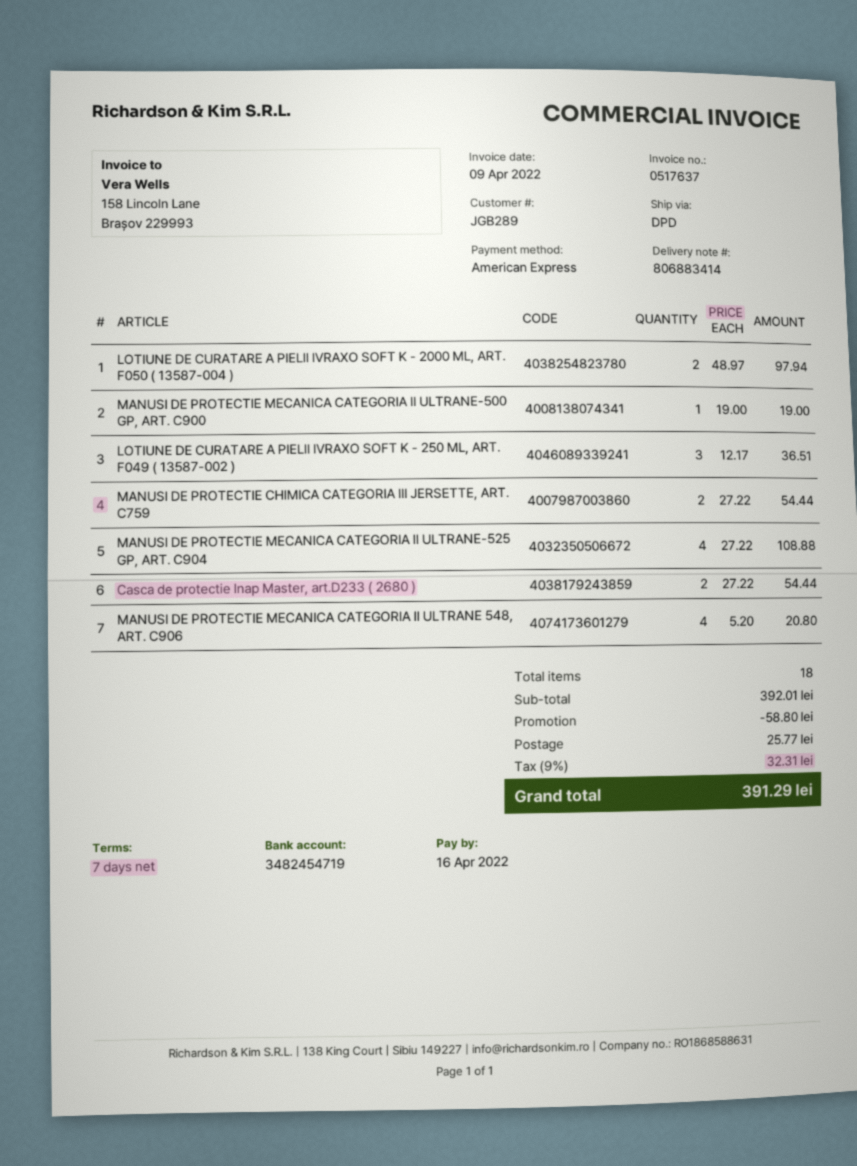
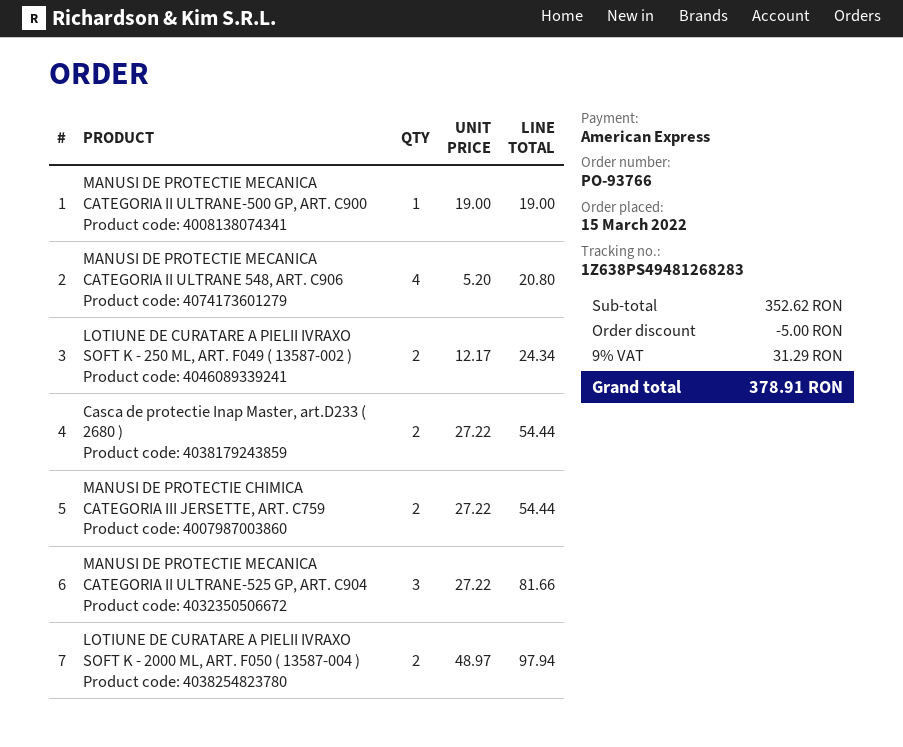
LOTIUNE DE CURATARE A PIELII IVRAXO SOFT K - 250 ML, ART. F049 ( 13587-002 ): 3 x 12.17 = 36.51 -> 2 x 12.17 = 24.34
MANUSI DE PROTECTIE MECANICA CATEGORIA II ULTRANE-525 GP, ART. C904: 4 x 27.22 = 108.88 -> 3 x 27.22 = 81.66
subtotal: 392.01 -> 352.62
discount: 58.80 -> 5.00
shipping: 25.77 -> none
tax: 9% = 32.31 -> 9% = 31.29
total: 391.29 -> 378.91

